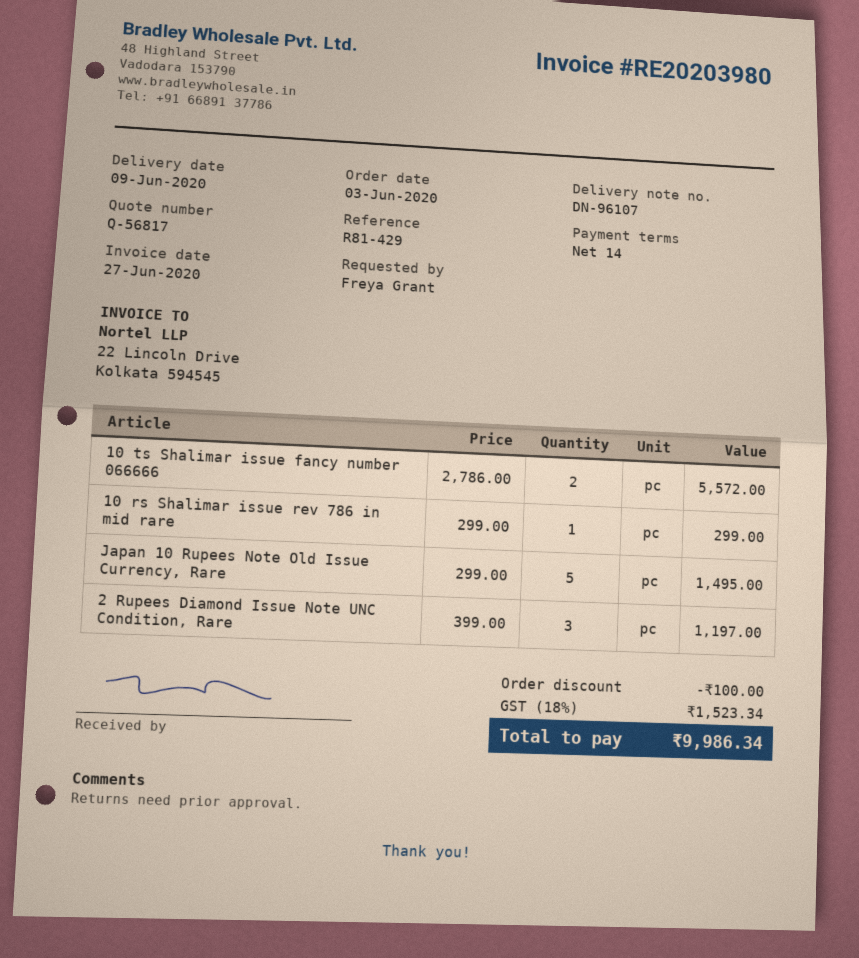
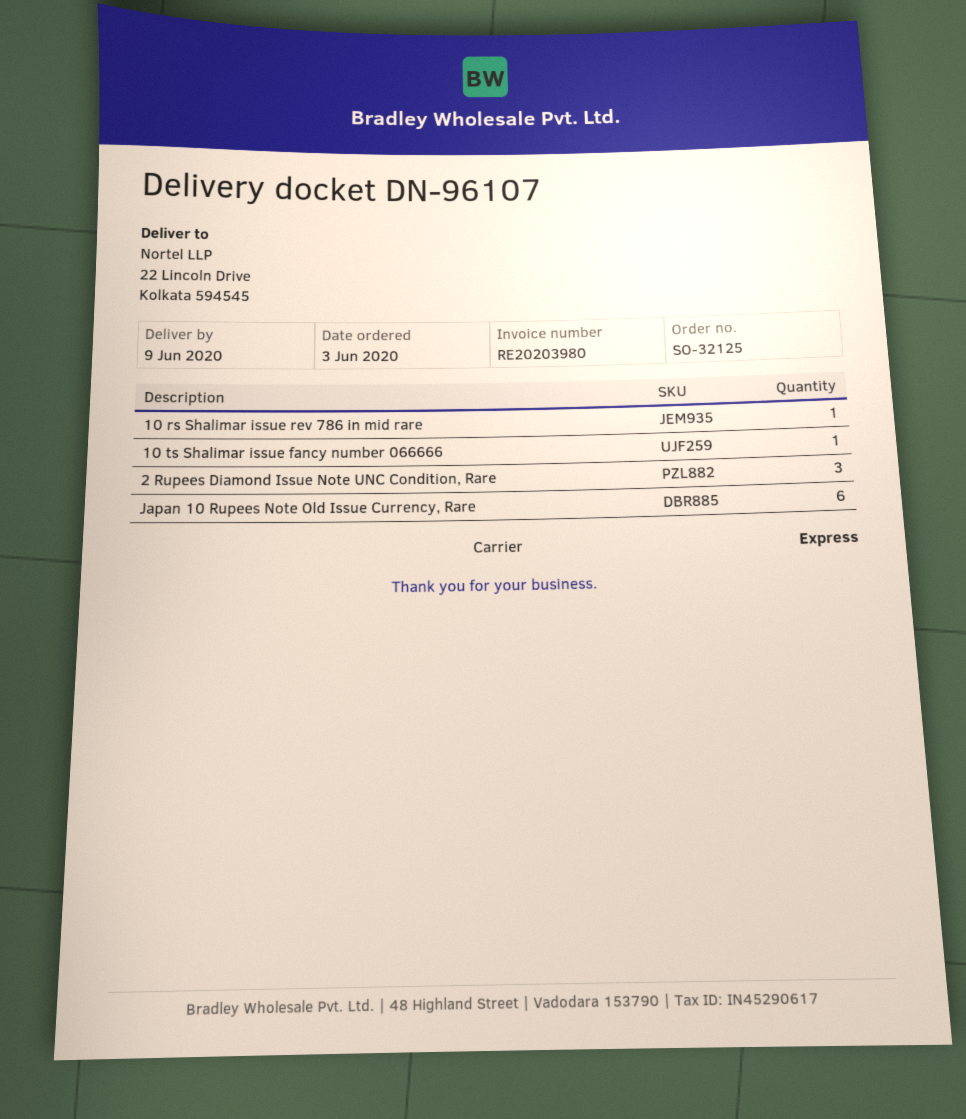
10 ts Shalimar issue fancy number 066666: 2 -> 1
Japan 10 Rupees Note Old Issue Currency, Rare: 5 -> 6

